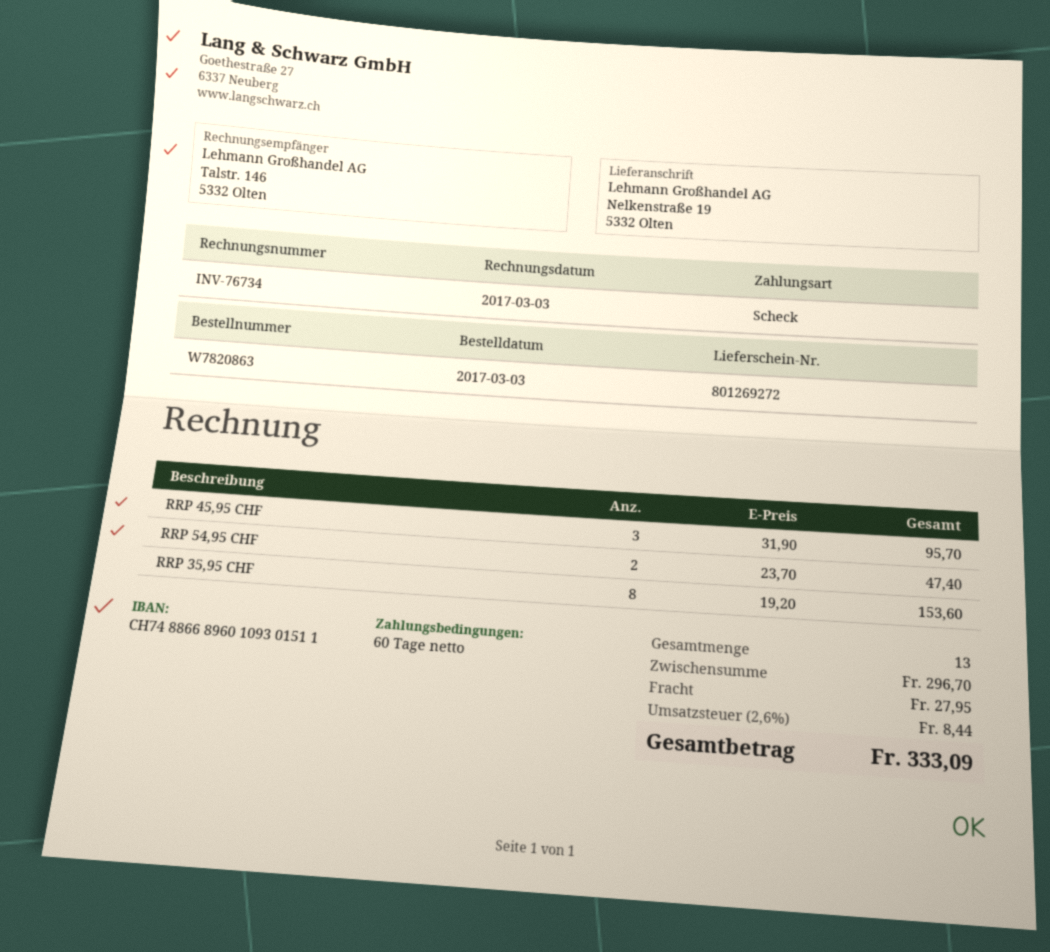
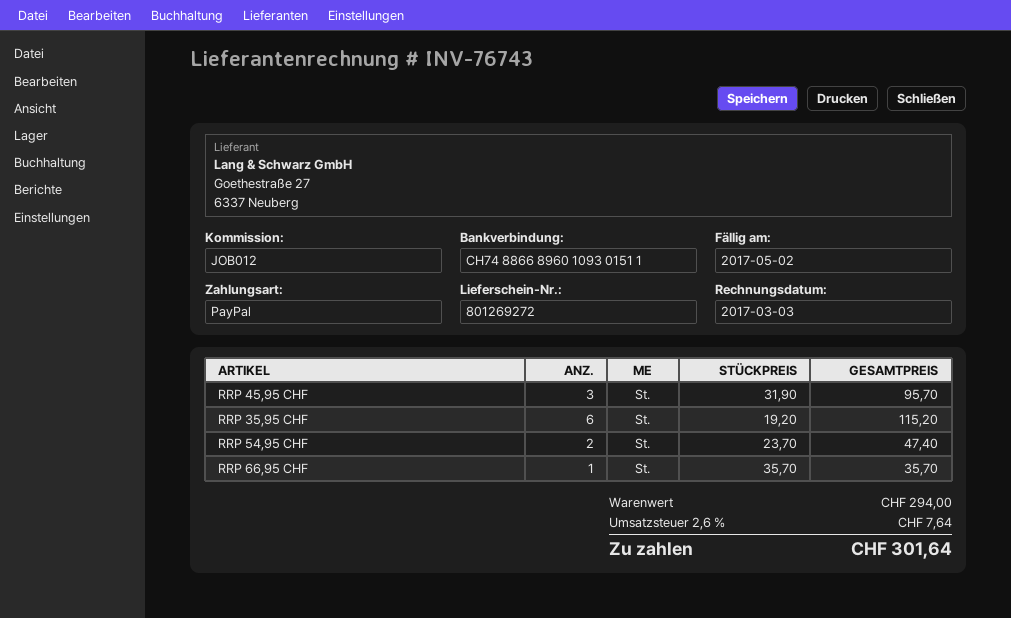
invoice number: INV-76734 -> INV-76743
payment method: cheque -> PayPal
RRP 35,95 CHF: 8 x 19.20 = 153.60 -> 6 x 19.20 = 115.20
RRP 66,95 CHF: none -> 1 x 35.70 = 35.70
subtotal: 296.70 -> 294.00
shipping: 27.95 -> none
tax: 2.6% = 8.44 -> 2.6% = 7.64
total: 333.09 -> 301.64

